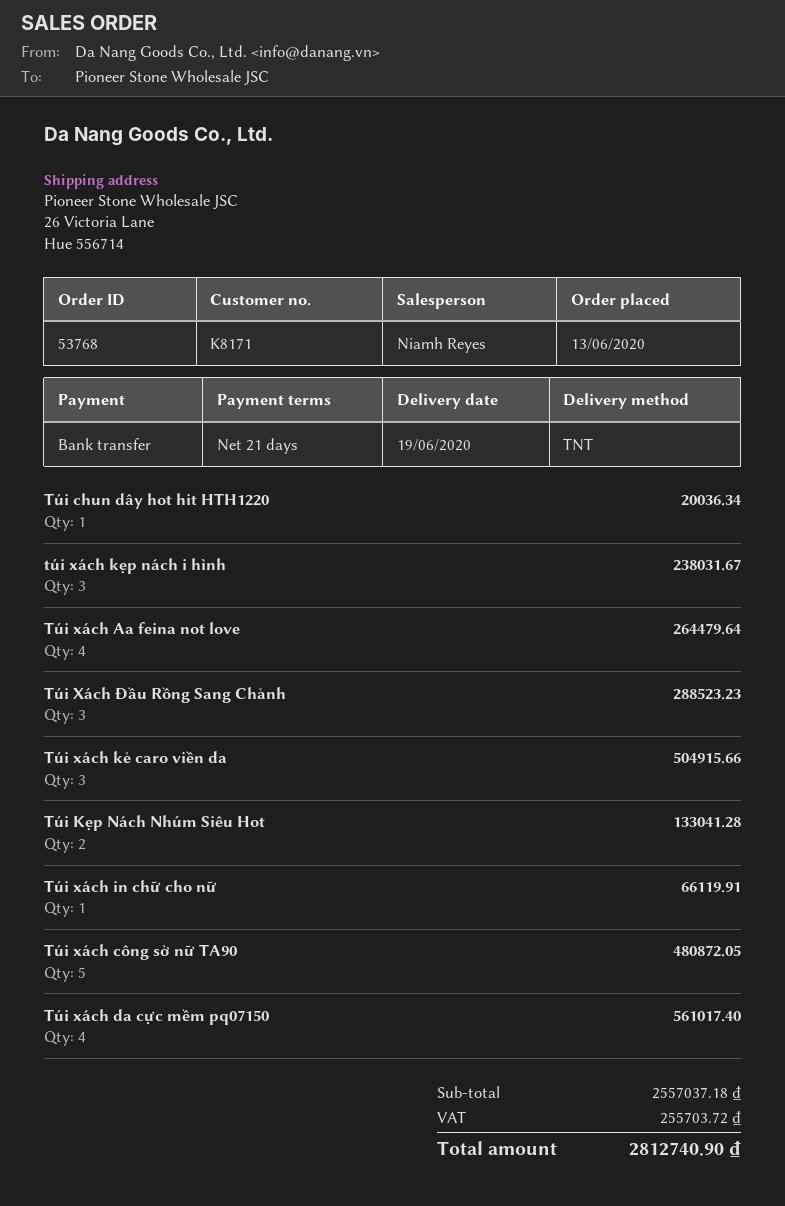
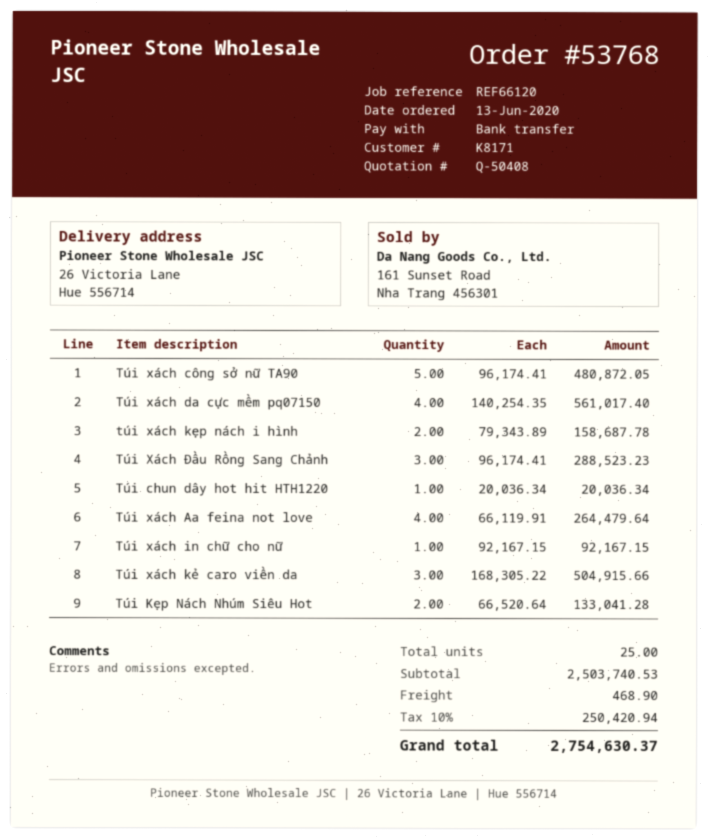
túi xách kẹp nách i hình: 3 for 238031.67 -> 2 for 158687.78
Túi xách in chữ cho nữ: 1 for 66119.91 -> 1 for 92167.15
subtotal: 2557037.18 -> 2503740.53
shipping: none -> 468.90
tax: 255703.72 -> 250420.94
total: 2812740.90 -> 2754630.37

